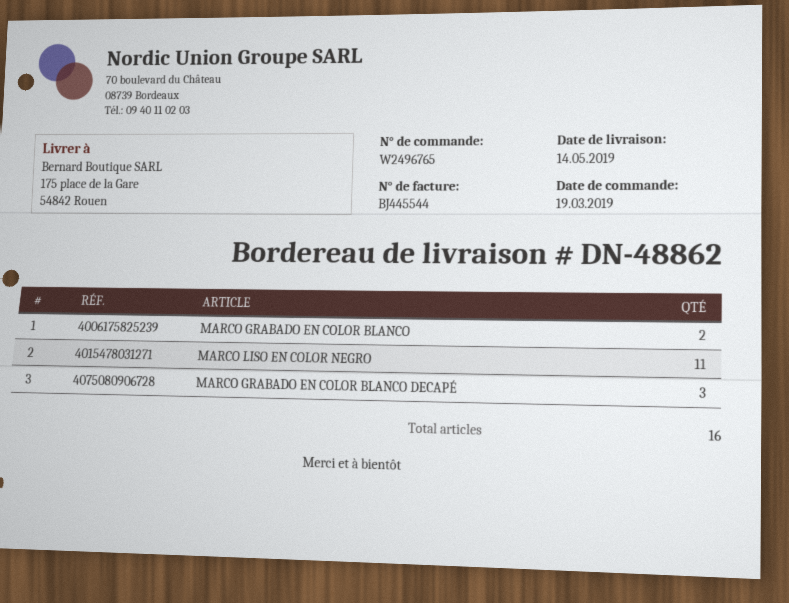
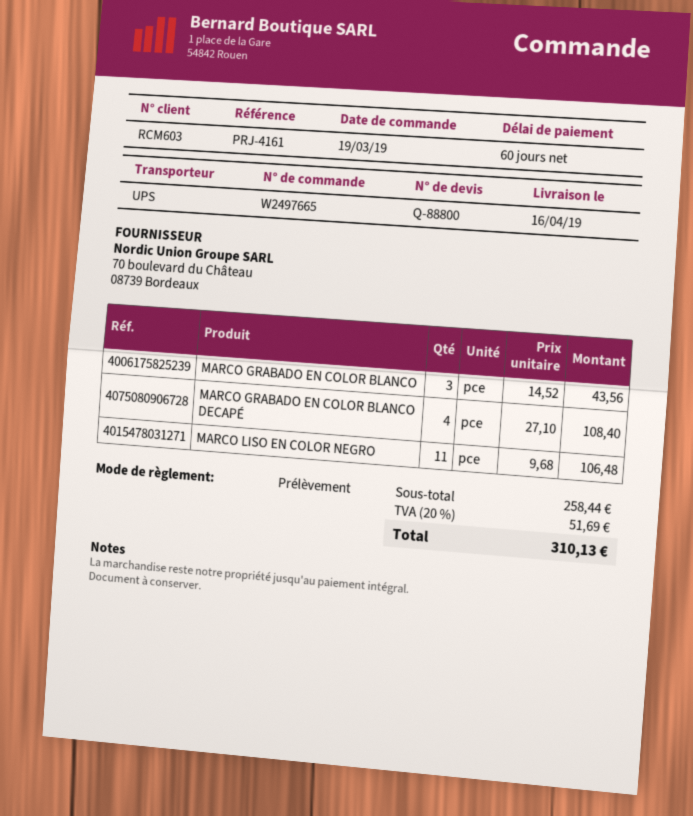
order number: W2496765 -> W2497665
delivery date: 2019-05-14 -> 2019-04-16
MARCO GRABADO EN COLOR BLANCO: 2 -> 3
MARCO GRABADO EN COLOR BLANCO DECAPÉ: 3 -> 4

